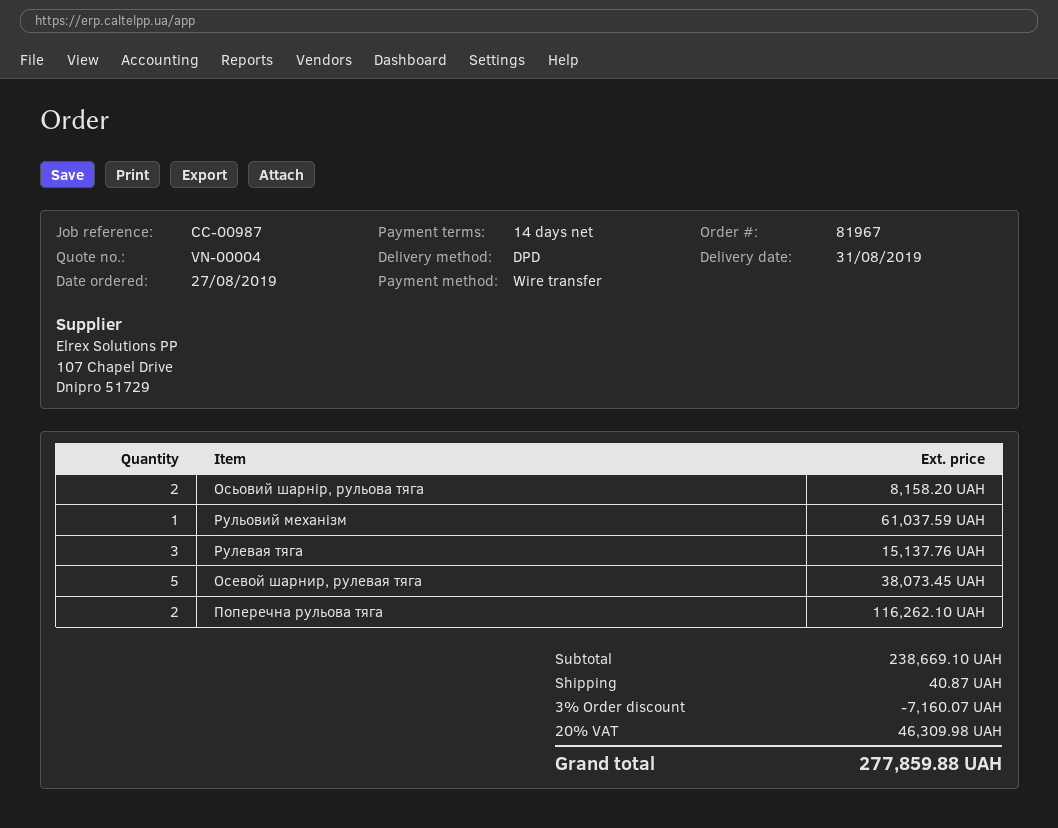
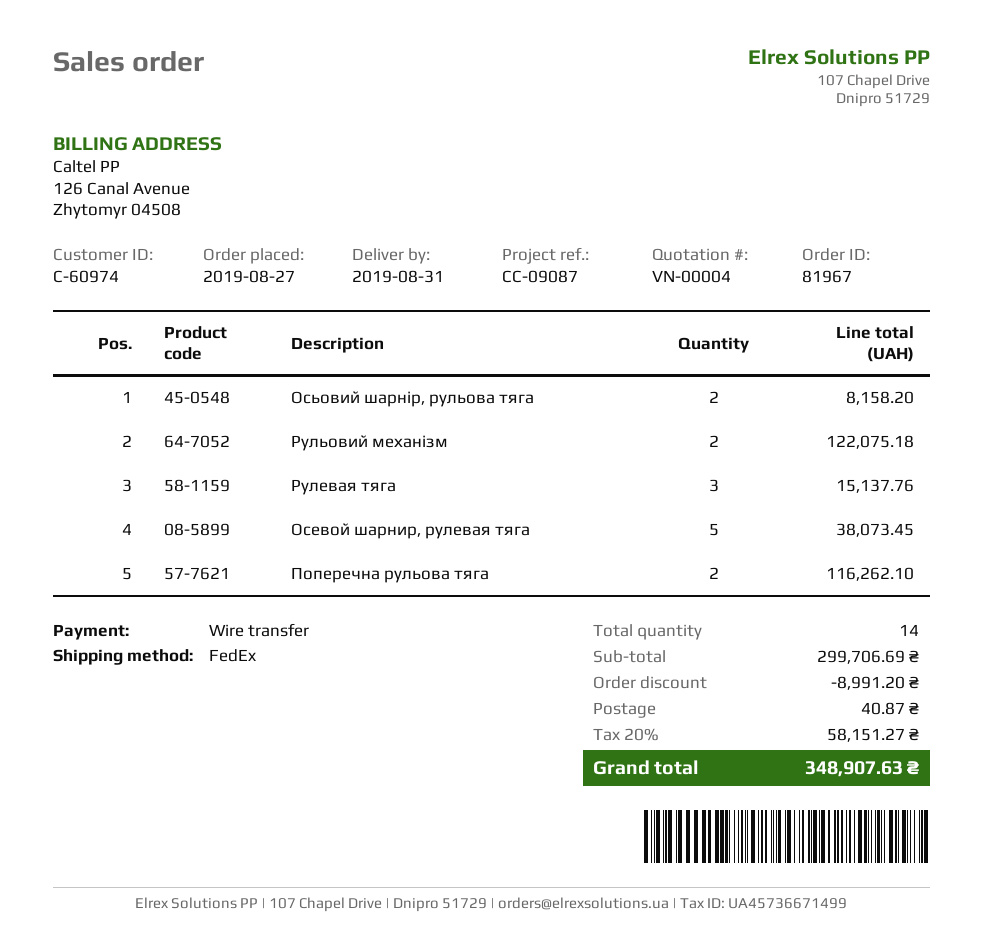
reference: CC-00987 -> CC-09087
shipping method: DPD -> FedEx
Рульовий механізм: 1 for 61037.59 -> 2 for 122075.18
subtotal: 238669.10 -> 299706.69
discount: 7160.07 -> 8991.20
tax: 20% = 46309.98 -> 20% = 58151.27
total: 277859.88 -> 348907.63

